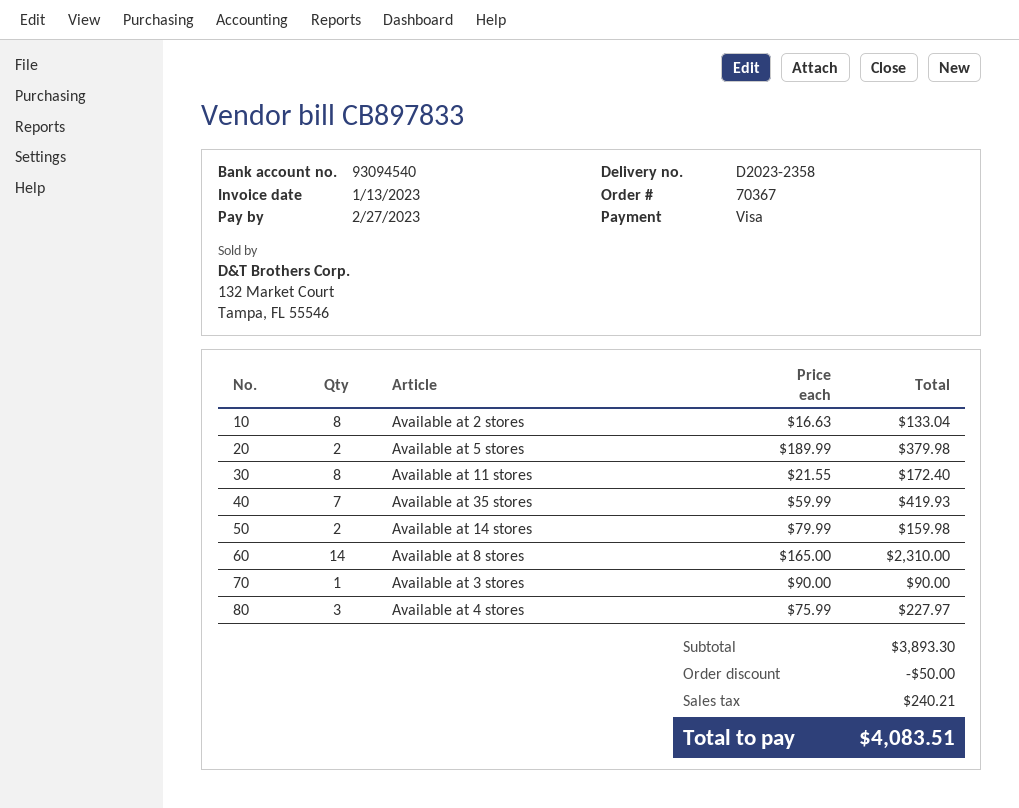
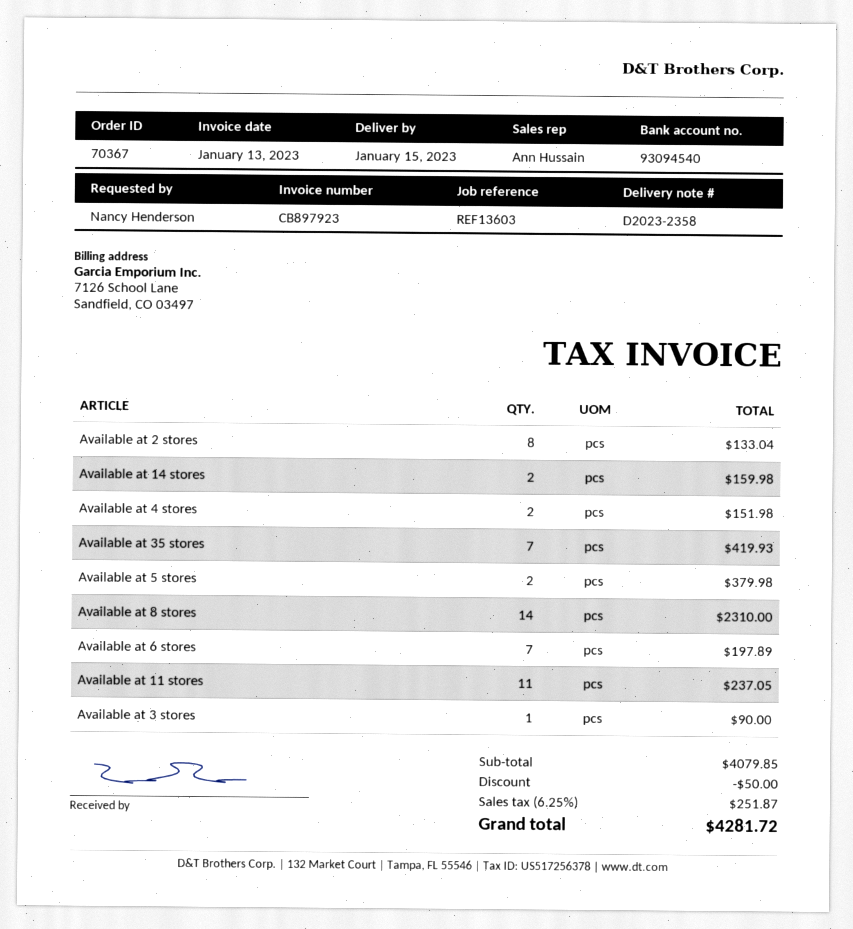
invoice number: CB897833 -> CB897923
Available at 11 stores: 8 for 172.40 -> 11 for 237.05
Available at 4 stores: 3 for 227.97 -> 2 for 151.98
Available at 6 stores: none -> 7 for 197.89
subtotal: 3893.30 -> 4079.85
tax: 240.21 -> 251.87
total: 4083.51 -> 4281.72

